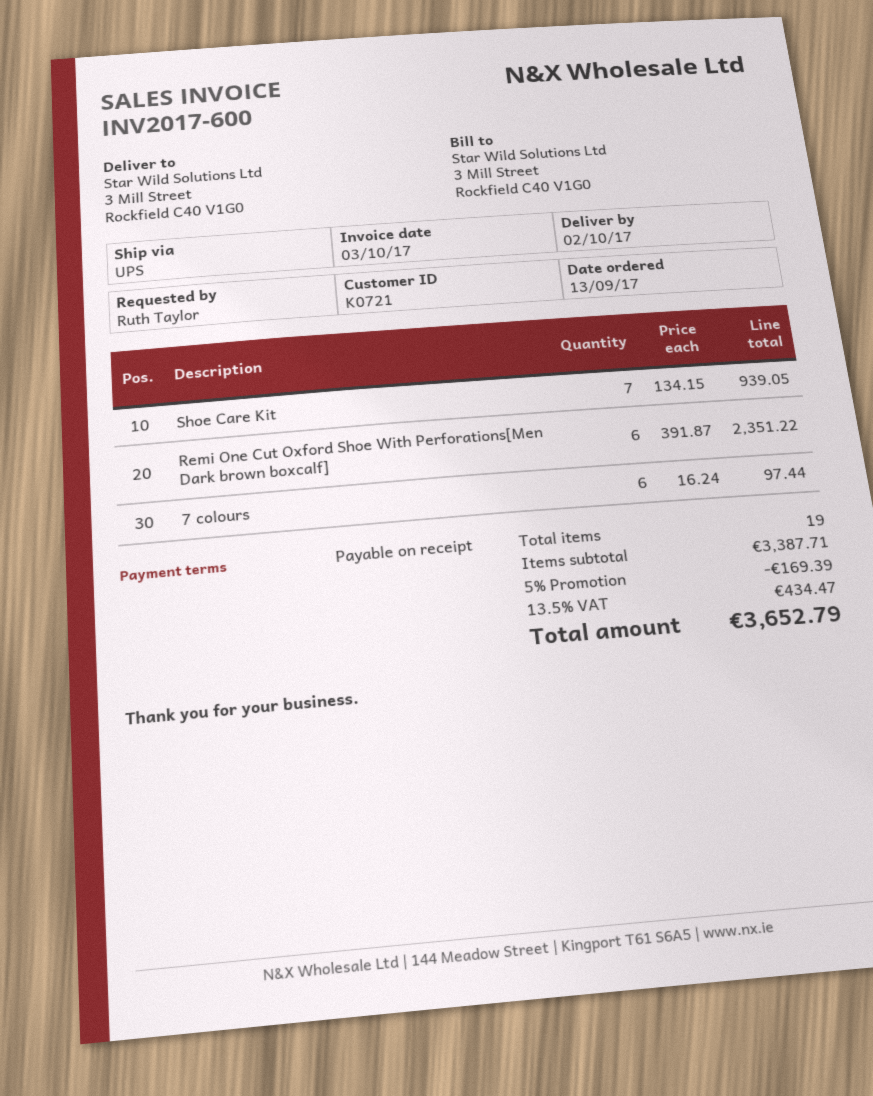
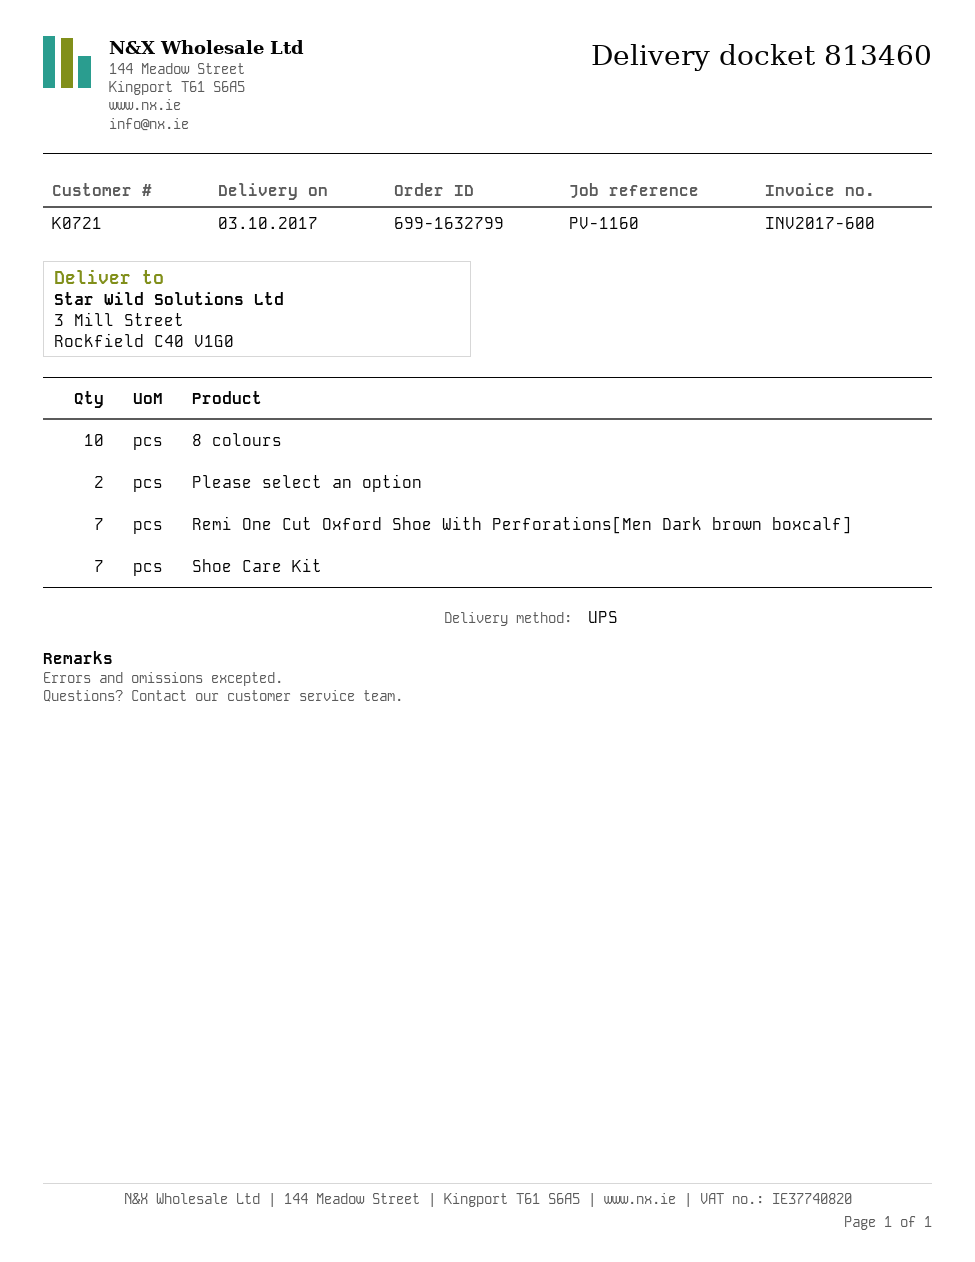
delivery date: 2017-10-02 -> 2017-10-03
Remi One Cut Oxford Shoe With Perforations[Men Dark brown boxcalf]: 6 -> 7
7 colours: 6 -> none
8 colours: none -> 10
Please select an option: none -> 2

